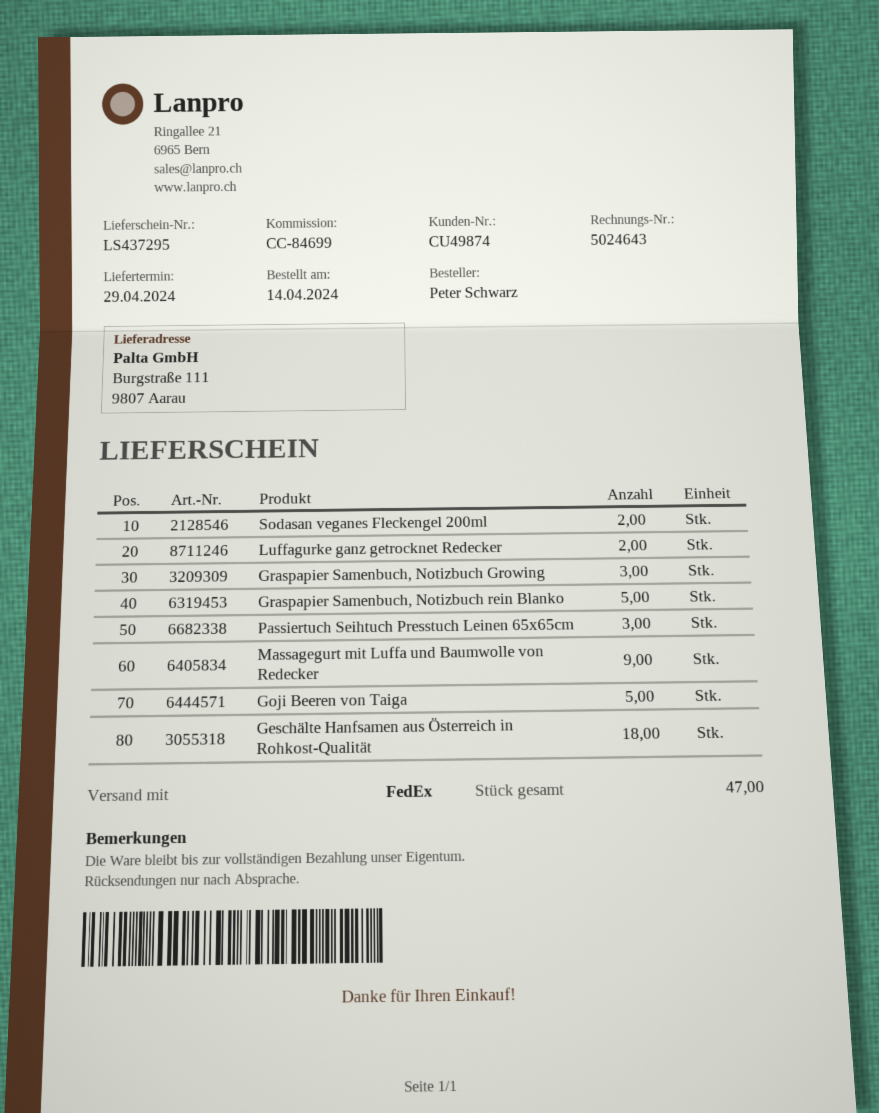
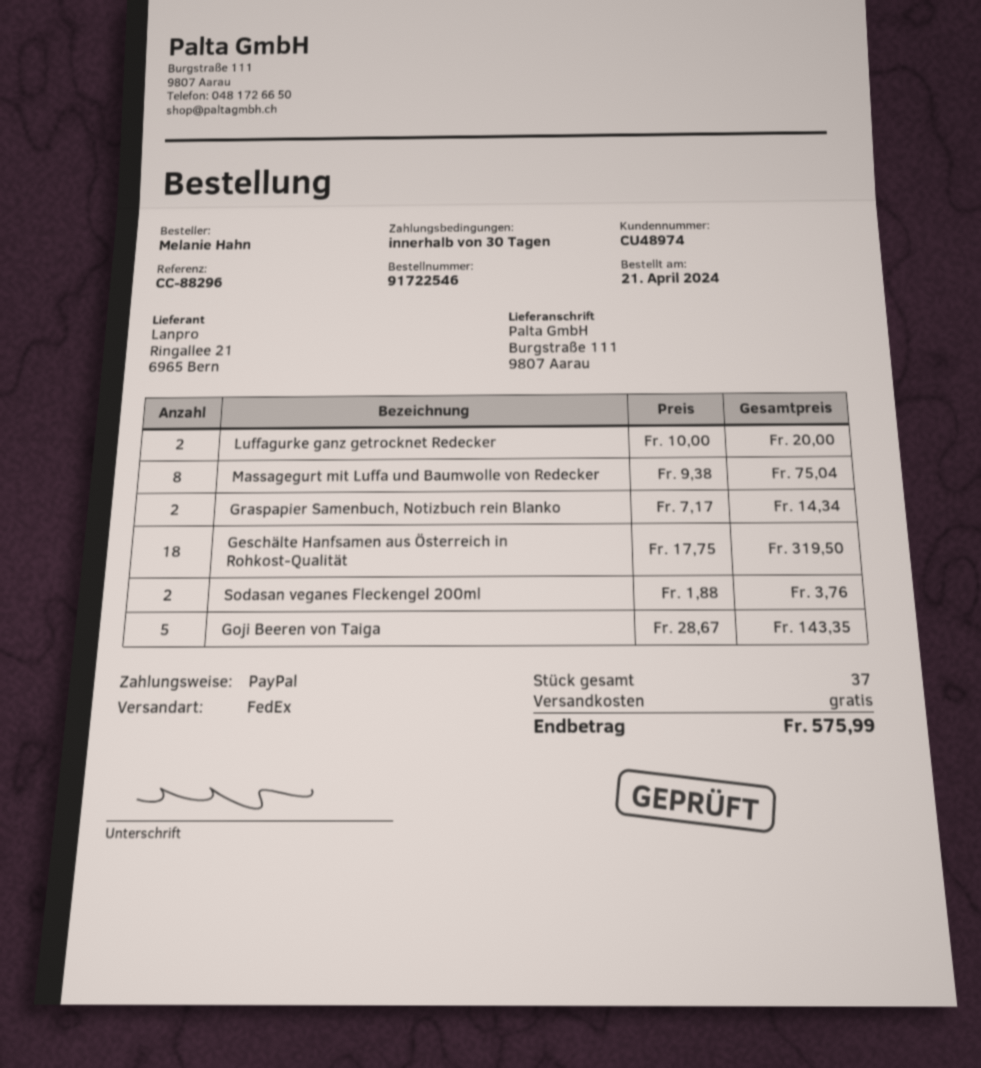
order date: 2024-04-14 -> 2024-04-21
customer number: CU49874 -> CU48974
reference: CC-84699 -> CC-88296
ordered by: Peter Schwarz -> Melanie Hahn
Graspapier Samenbuch, Notizbuch Growing: 3 -> none
Graspapier Samenbuch, Notizbuch rein Blanko: 5 -> 2
Passiertuch Seihtuch Presstuch Leinen 65x65cm: 3 -> none
Massagegurt mit Luffa und Baumwolle von Redecker: 9 -> 8
total quantity: 47 -> 37

